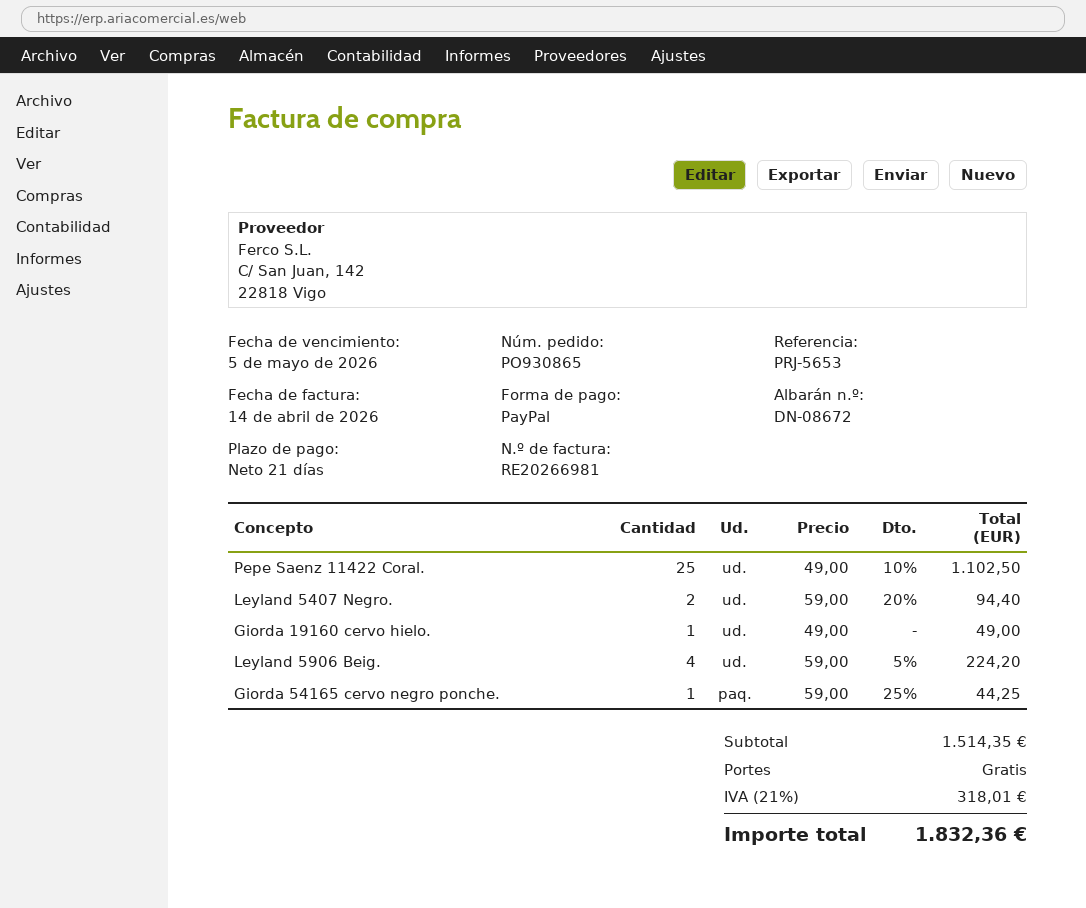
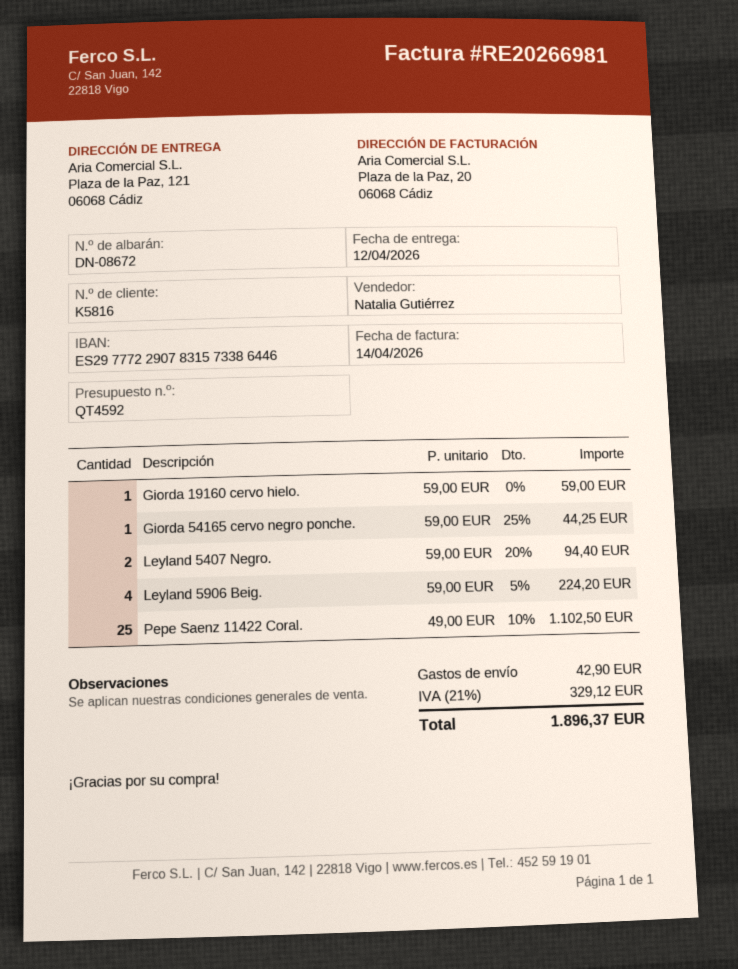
Giorda 19160 cervo hielo.: 1 x 49.00 = 49.00 -> 1 x 59.00 = 59.00
shipping: 0.00 -> 42.90
tax: 21% = 318.01 -> 21% = 329.12
total: 1832.36 -> 1896.37

